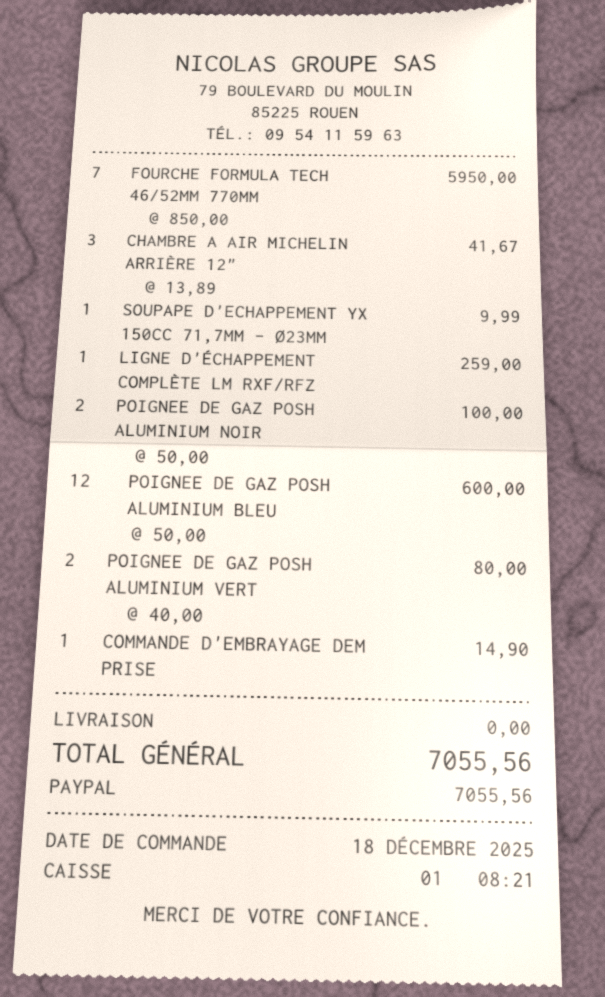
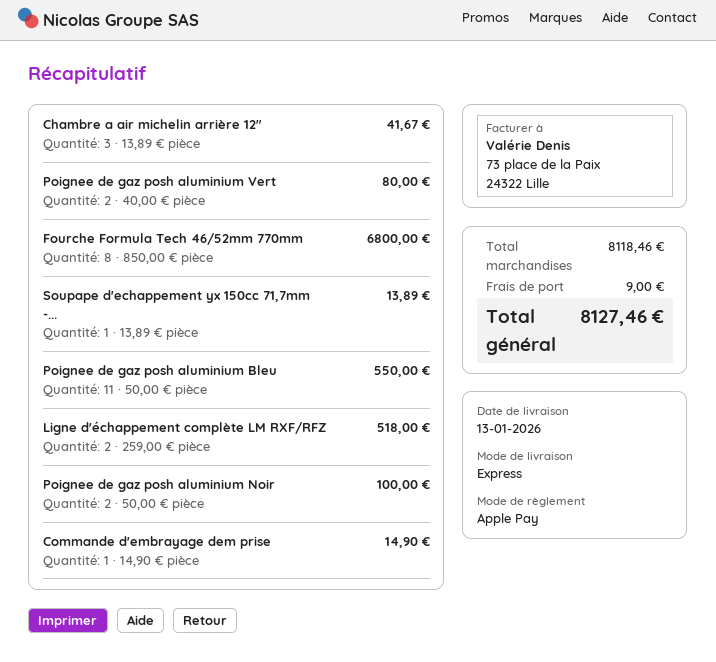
payment method: PayPal -> Apple Pay
FOURCHE FORMULA TECH 46/52MM 770MM: 7 x 850.00 = 5950.00 -> 8 x 850.00 = 6800.00
SOUPAPE D'ECHAPPEMENT YX 150CC 71,7MM - Ø23MM: 1 x 9.99 = 9.99 -> 1 x 13.89 = 13.89
LIGNE D'ÉCHAPPEMENT COMPLÈTE LM RXF/RFZ: 1 x 259.00 = 259.00 -> 2 x 259.00 = 518.00
POIGNEE DE GAZ POSH ALUMINIUM BLEU: 12 x 50.00 = 600.00 -> 11 x 50.00 = 550.00
shipping: 0.00 -> 9.00
total: 7055.56 -> 8127.46

